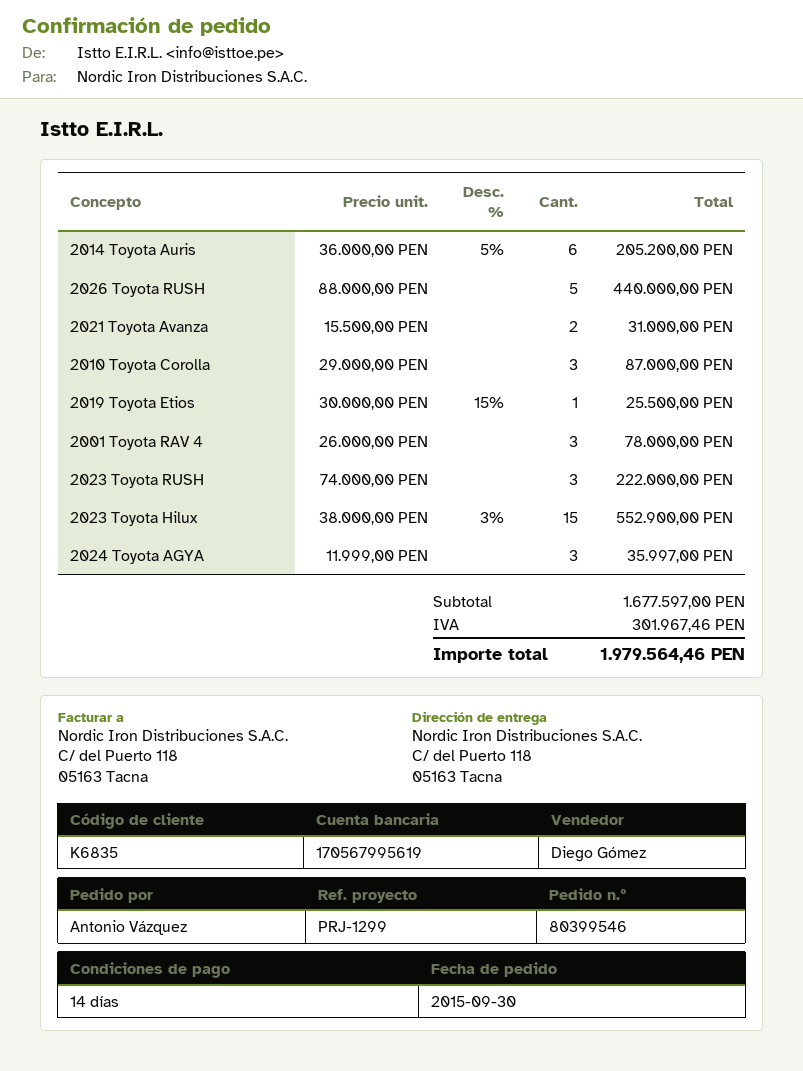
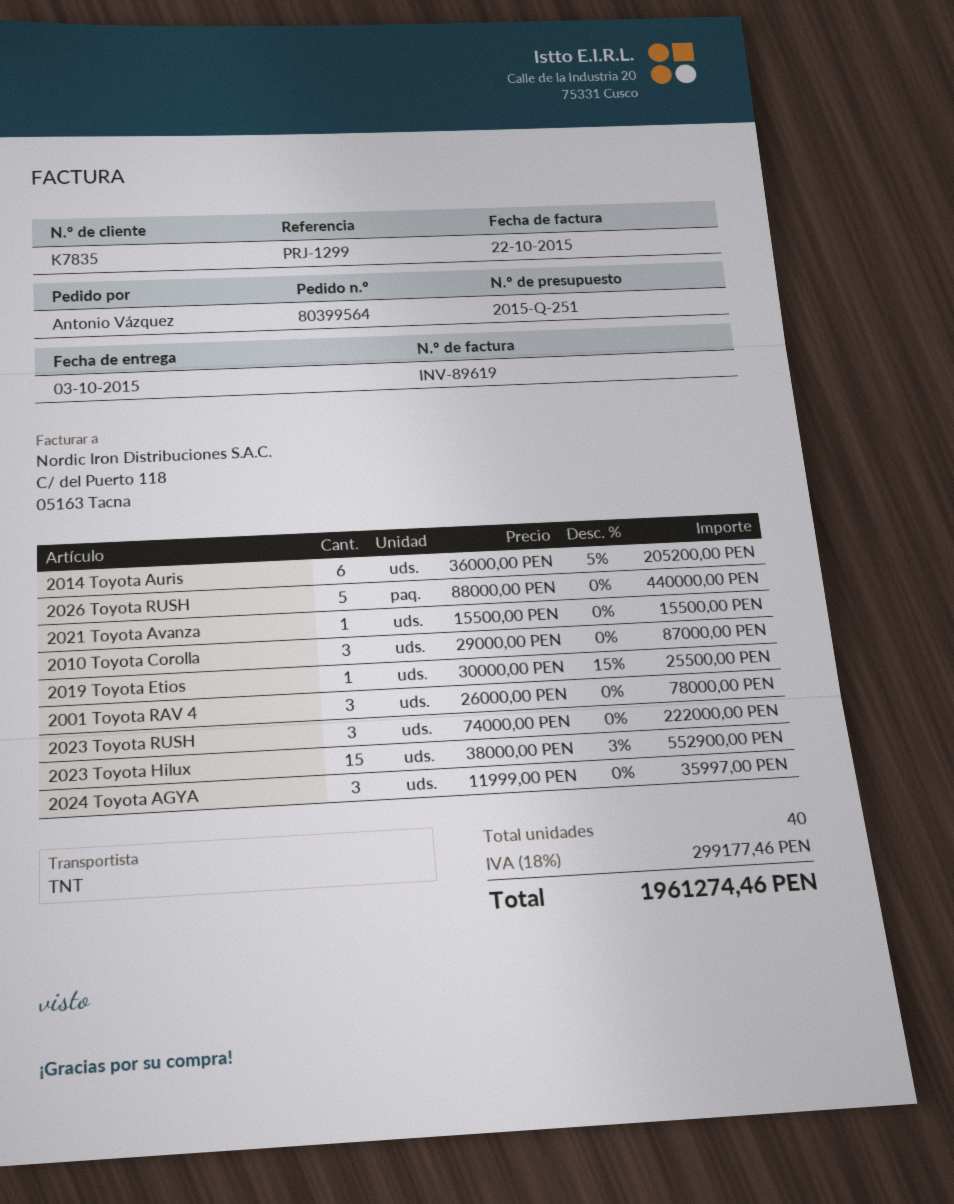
order number: 80399546 -> 80399564
customer number: K6835 -> K7835
2021 Toyota Avanza: 2 x 15500.00 = 31000.00 -> 1 x 15500.00 = 15500.00
tax: 301967.46 -> 299177.46
total: 1979564.46 -> 1961274.46

